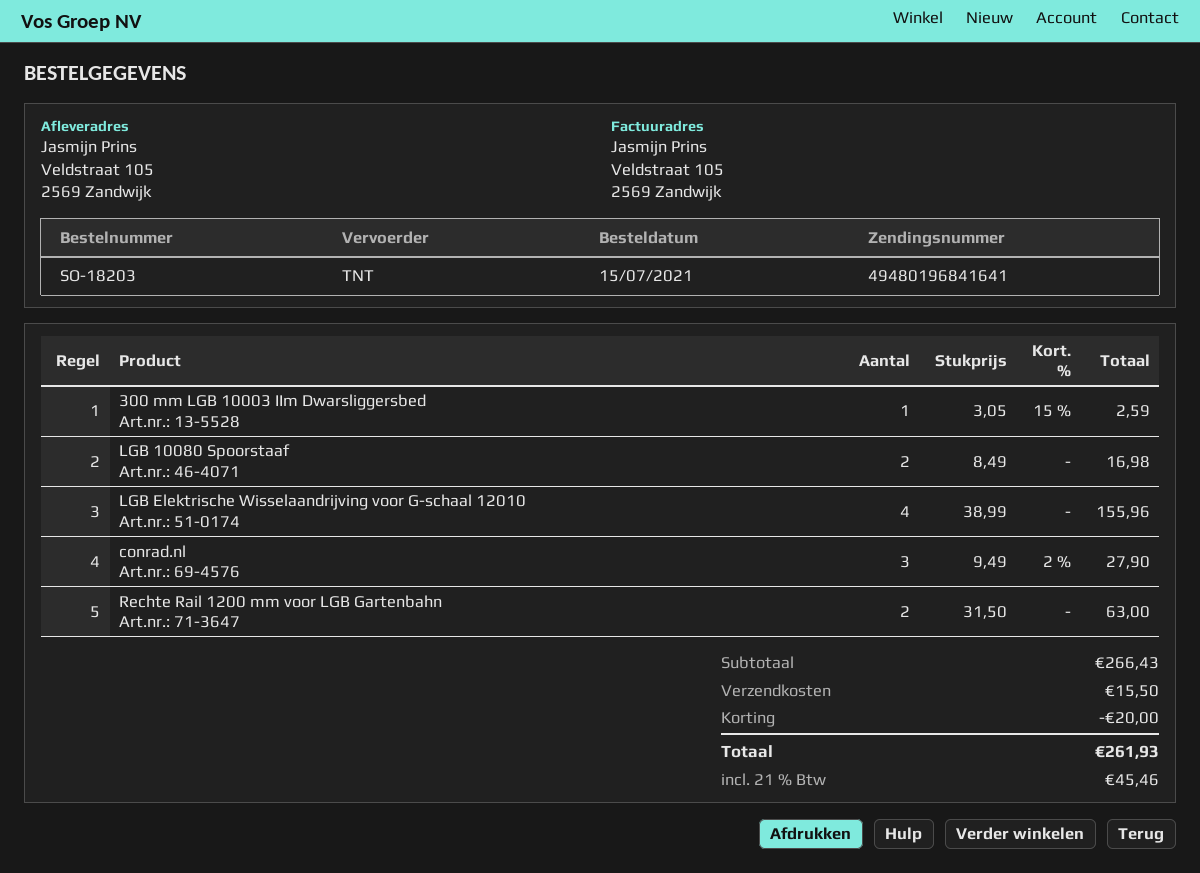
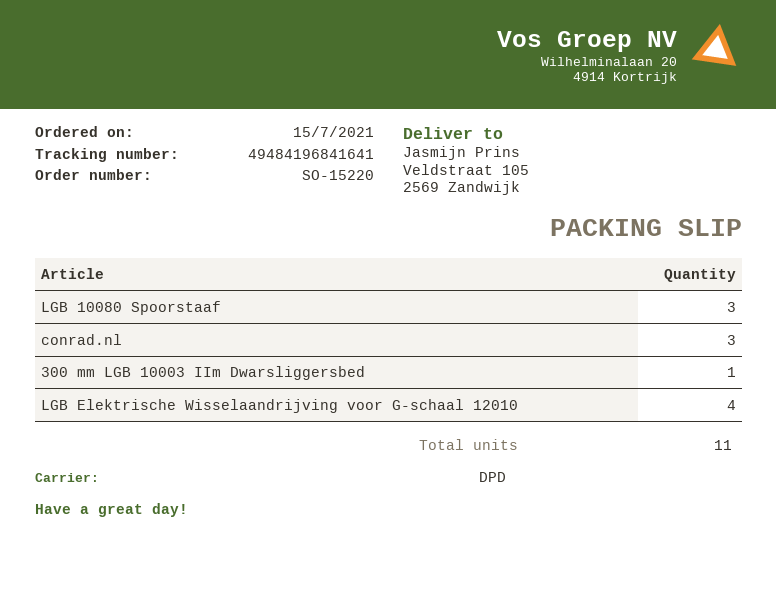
order number: SO-18203 -> SO-15220
shipping method: TNT -> DPD
tracking number: 49480196841641 -> 49484196841641
LGB 10080 Spoorstaaf: 2 -> 3
Rechte Rail 1200 mm voor LGB Gartenbahn: 2 -> none

